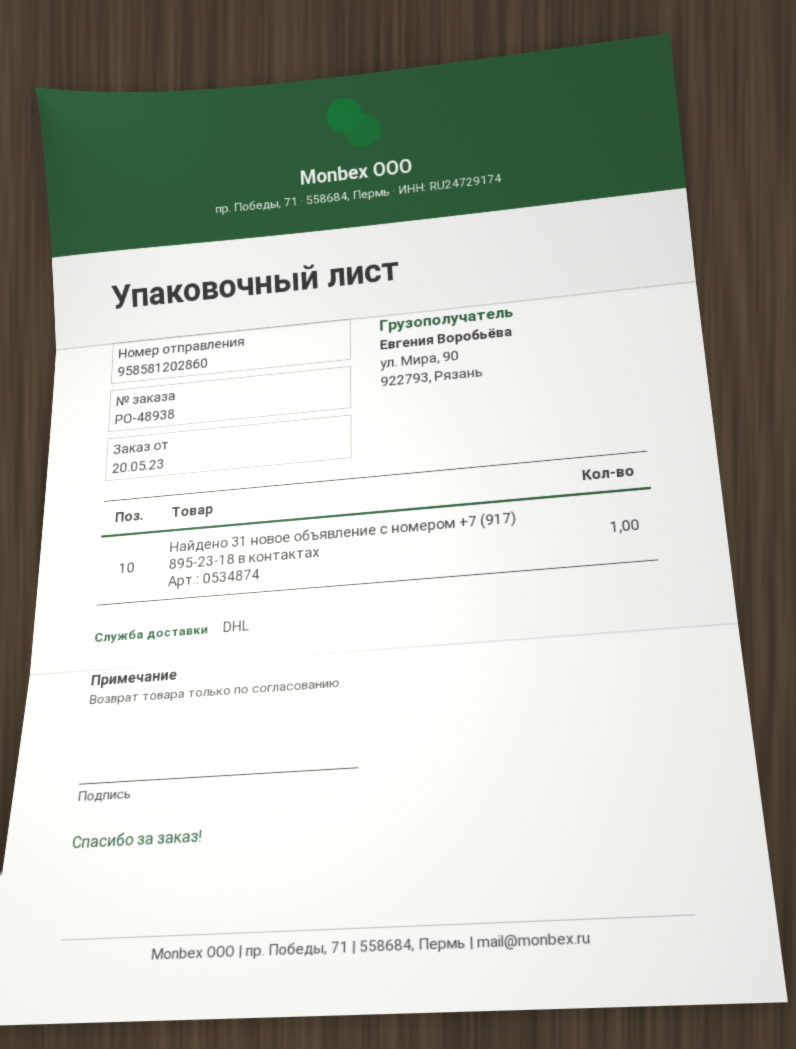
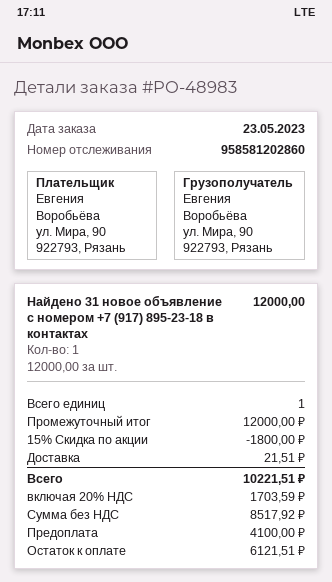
order number: PO-48938 -> PO-48983
order date: 2023-05-20 -> 2023-05-23

